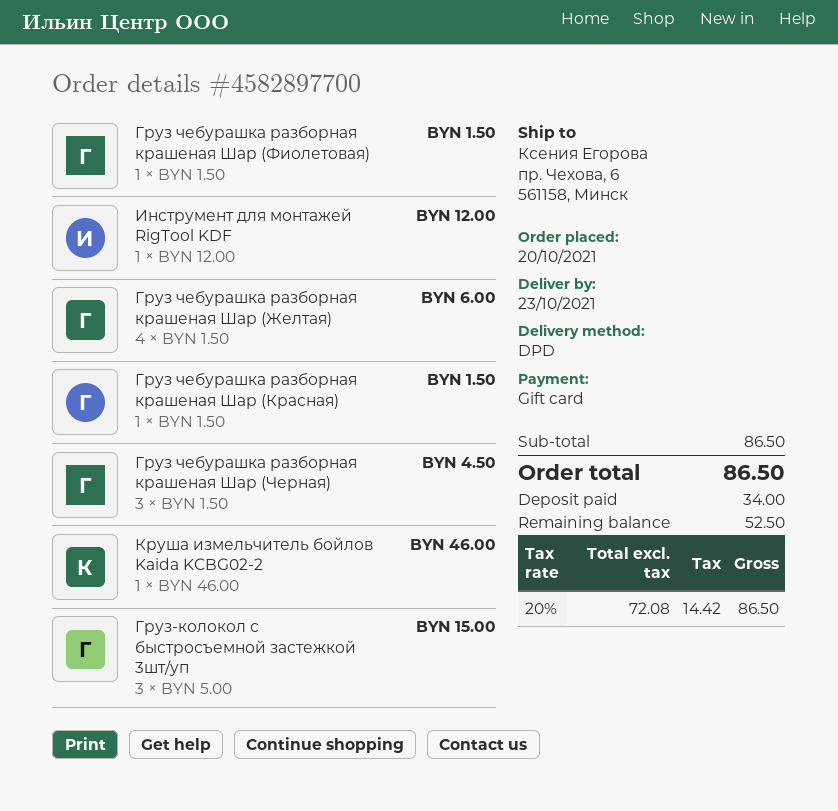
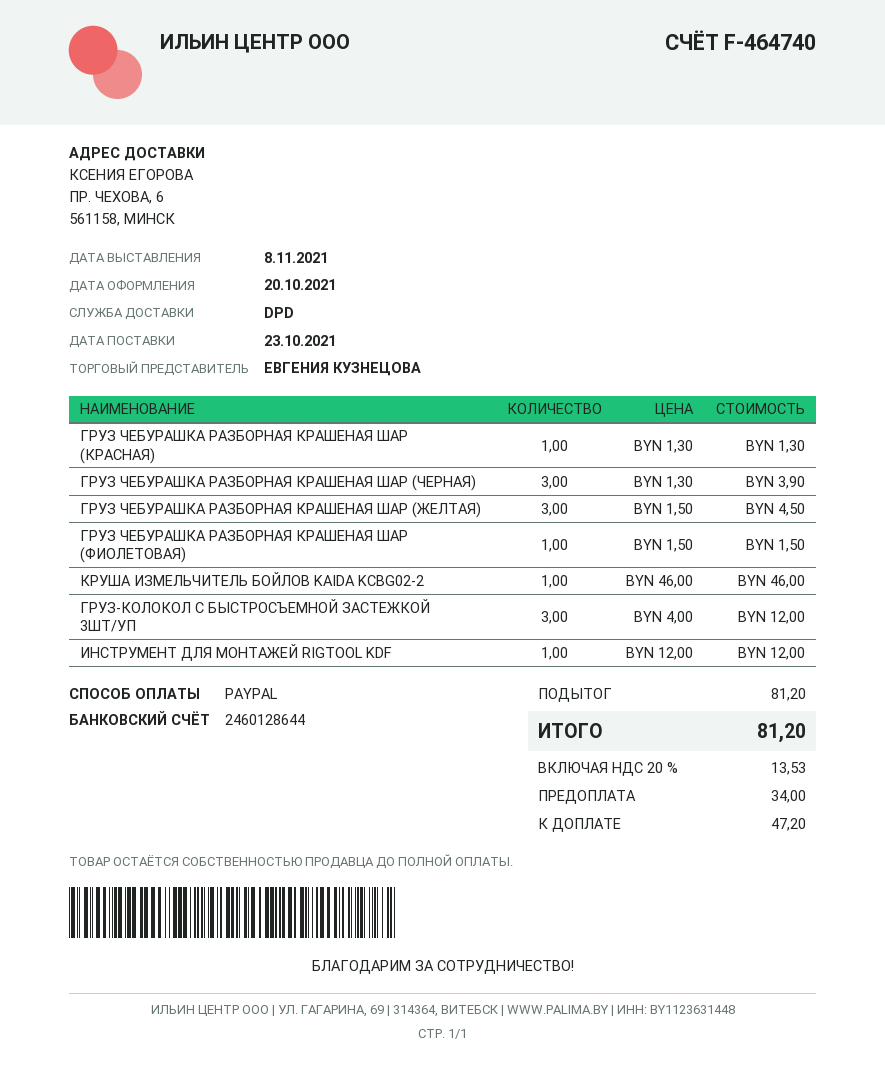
payment method: gift card -> PayPal
Груз чебурашка разборная крашеная Шар (Желтая): 4 x 1.50 = 6.00 -> 3 x 1.50 = 4.50
Груз чебурашка разборная крашеная Шар (Красная): 1 x 1.50 = 1.50 -> 1 x 1.30 = 1.30
Груз чебурашка разборная крашеная Шар (Черная): 3 x 1.50 = 4.50 -> 3 x 1.30 = 3.90
Груз-колокол с быстросъемной застежкой 3шт/уп: 3 x 5.00 = 15.00 -> 3 x 4.00 = 12.00
subtotal: 86.50 -> 81.20
tax: 20% = 14.42 -> 20% = 13.53
total: 86.50 -> 81.20
balance: 52.50 -> 47.20

